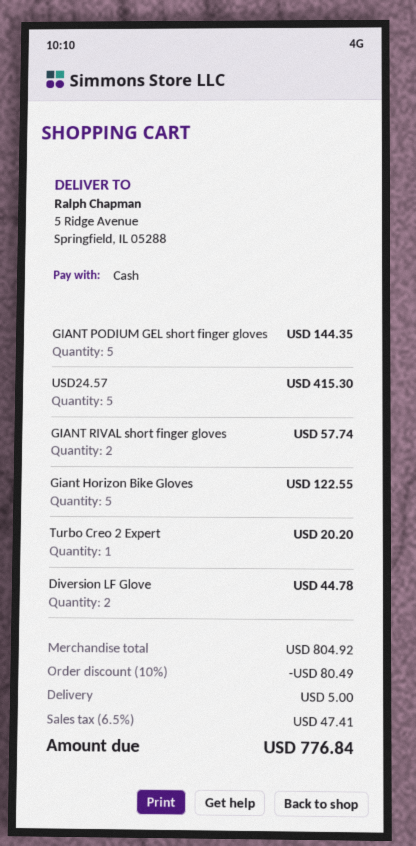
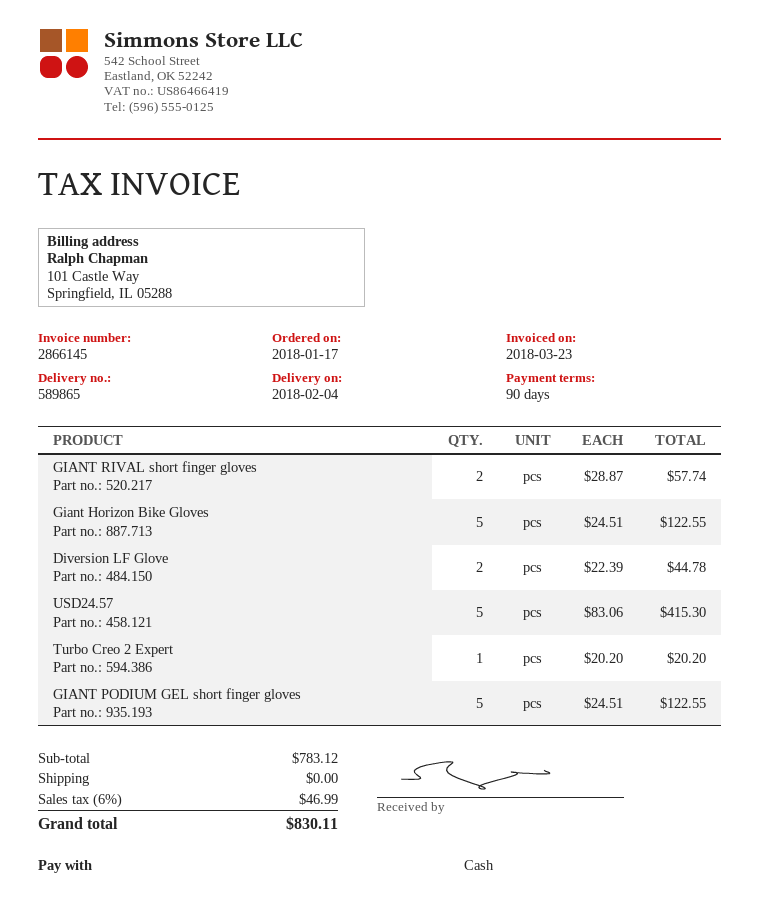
GIANT PODIUM GEL short finger gloves: 5 for 144.35 -> 5 for 122.55
subtotal: 804.92 -> 783.12
discount: 10% = 80.49 -> none
shipping: 5.00 -> 0.00
tax: 6.5% = 47.41 -> 6% = 46.99
total: 776.84 -> 830.11

